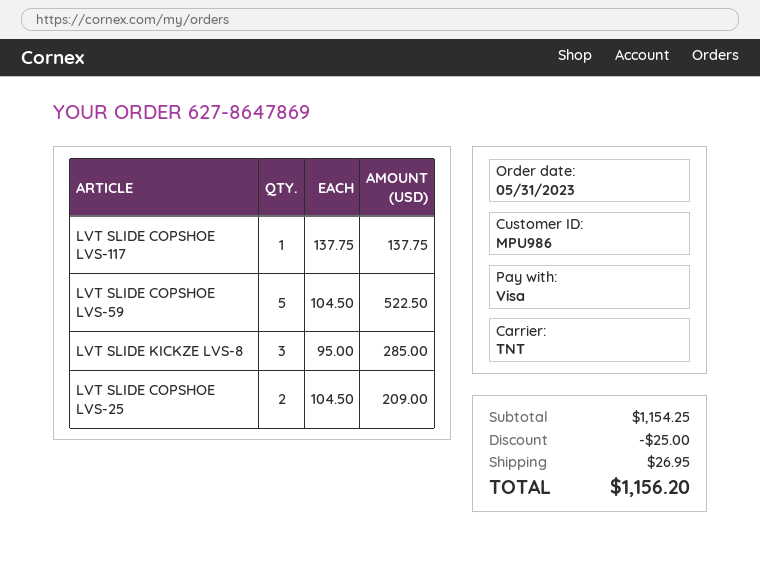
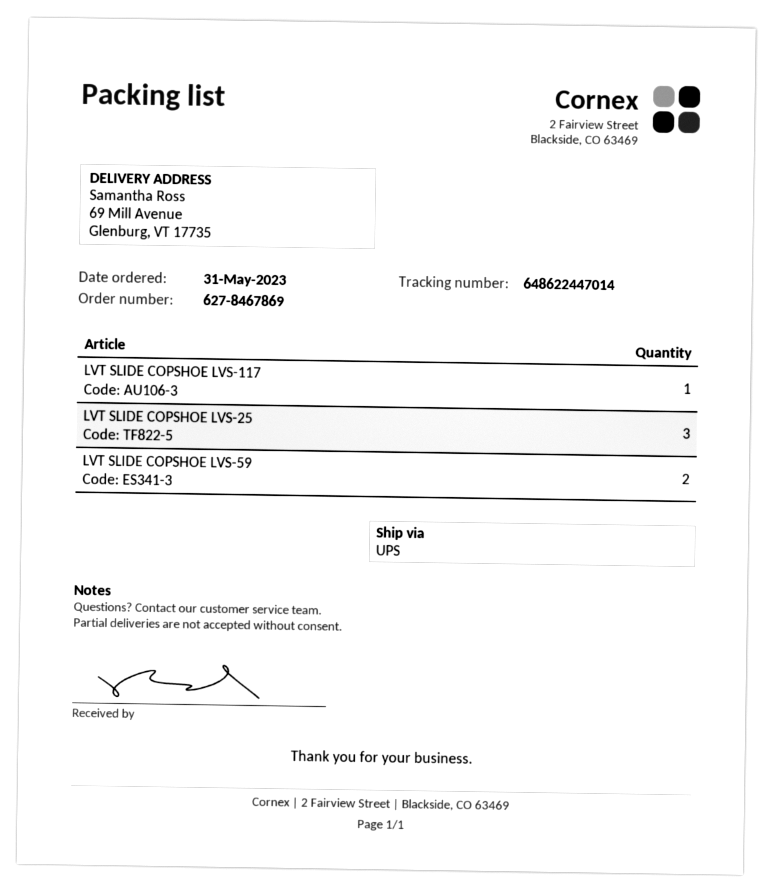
order number: 627-8647869 -> 627-8467869
shipping method: TNT -> UPS
LVT SLIDE COPSHOE LVS-59: 5 -> 2
LVT SLIDE KICKZE LVS-8: 3 -> none
LVT SLIDE COPSHOE LVS-25: 2 -> 3

